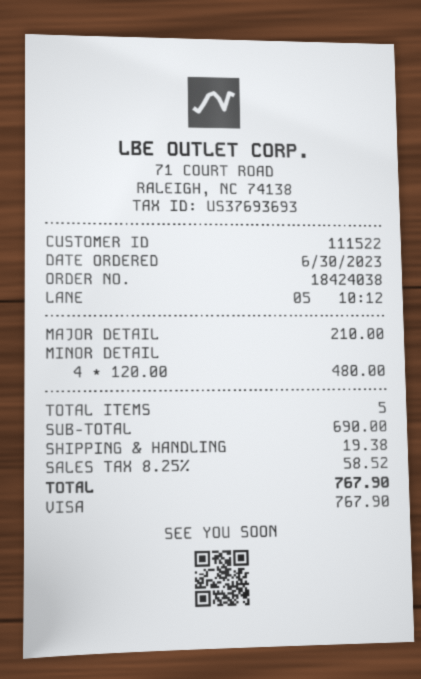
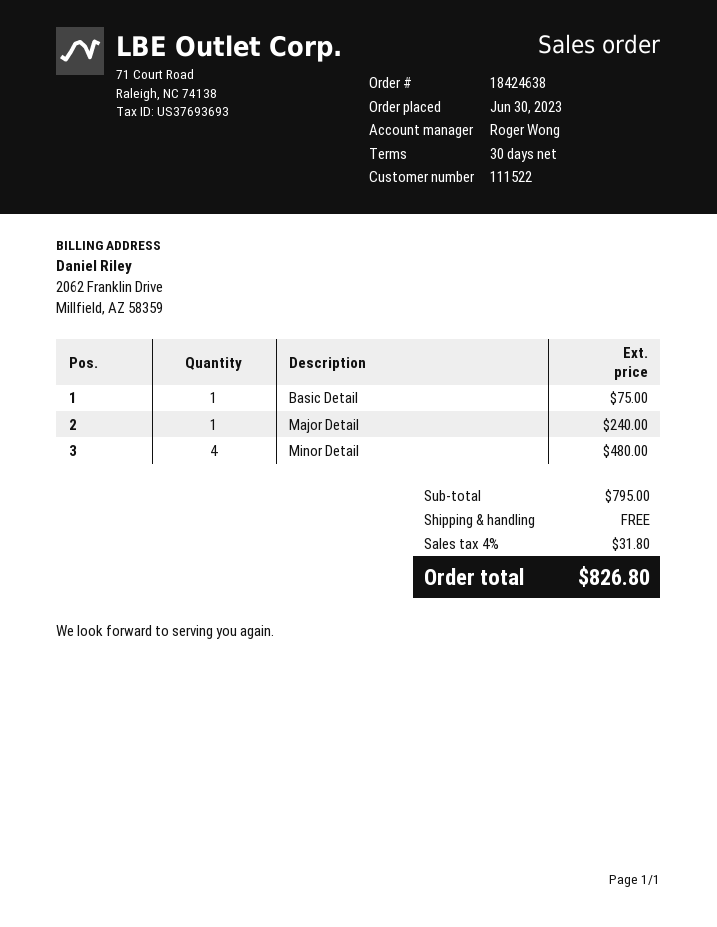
order number: 18424038 -> 18424638
MAJOR DETAIL: 1 for 210.00 -> 1 for 240.00
Basic Detail: none -> 1 for 75.00
subtotal: 690.00 -> 795.00
shipping: 19.38 -> 0.00
tax: 8.25% = 58.52 -> 4% = 31.80
total: 767.90 -> 826.80

